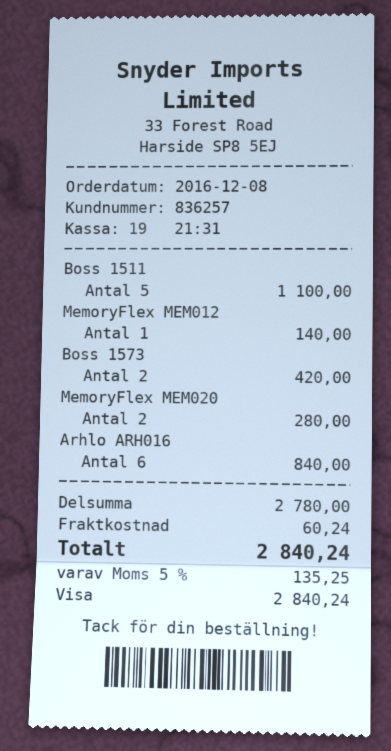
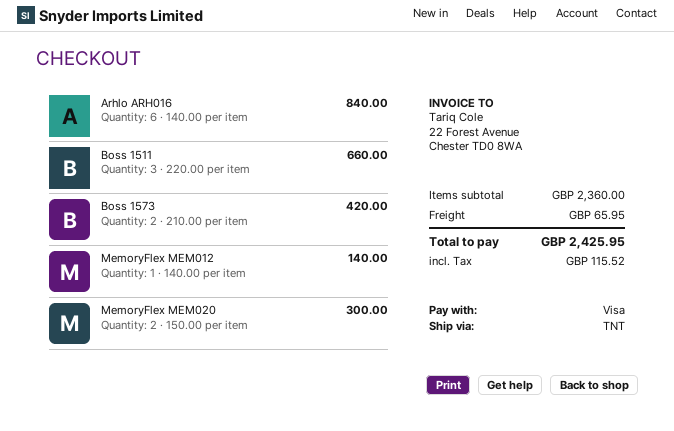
Boss 1511: 5 for 1100.00 -> 3 for 660.00
MemoryFlex MEM020: 2 for 280.00 -> 2 for 300.00
subtotal: 2780.00 -> 2360.00
shipping: 60.24 -> 65.95
tax: 135.25 -> 115.52
total: 2840.24 -> 2425.95

